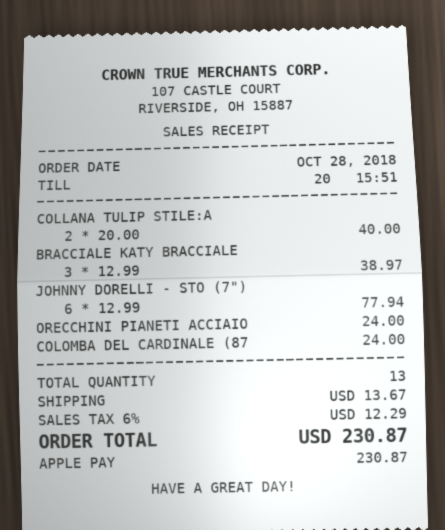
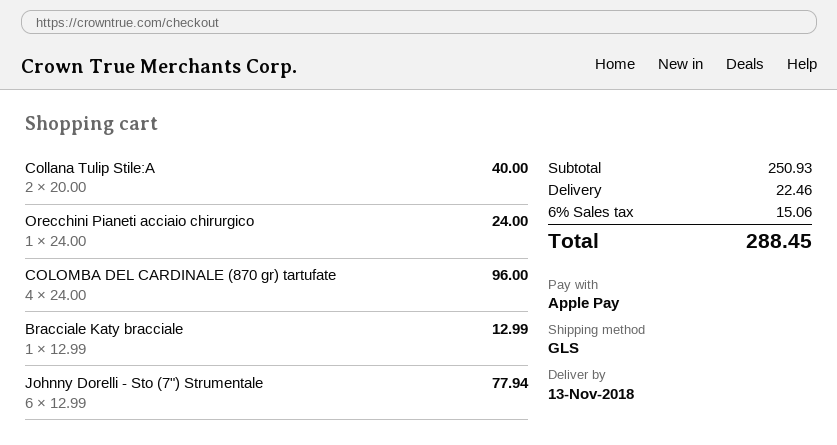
BRACCIALE KATY BRACCIALE: 3 x 12.99 = 38.97 -> 1 x 12.99 = 12.99
COLOMBA DEL CARDINALE (87: 1 x 24.00 = 24.00 -> 4 x 24.00 = 96.00
shipping: 13.67 -> 22.46
tax: 6% = 12.29 -> 6% = 15.06
total: 230.87 -> 288.45

